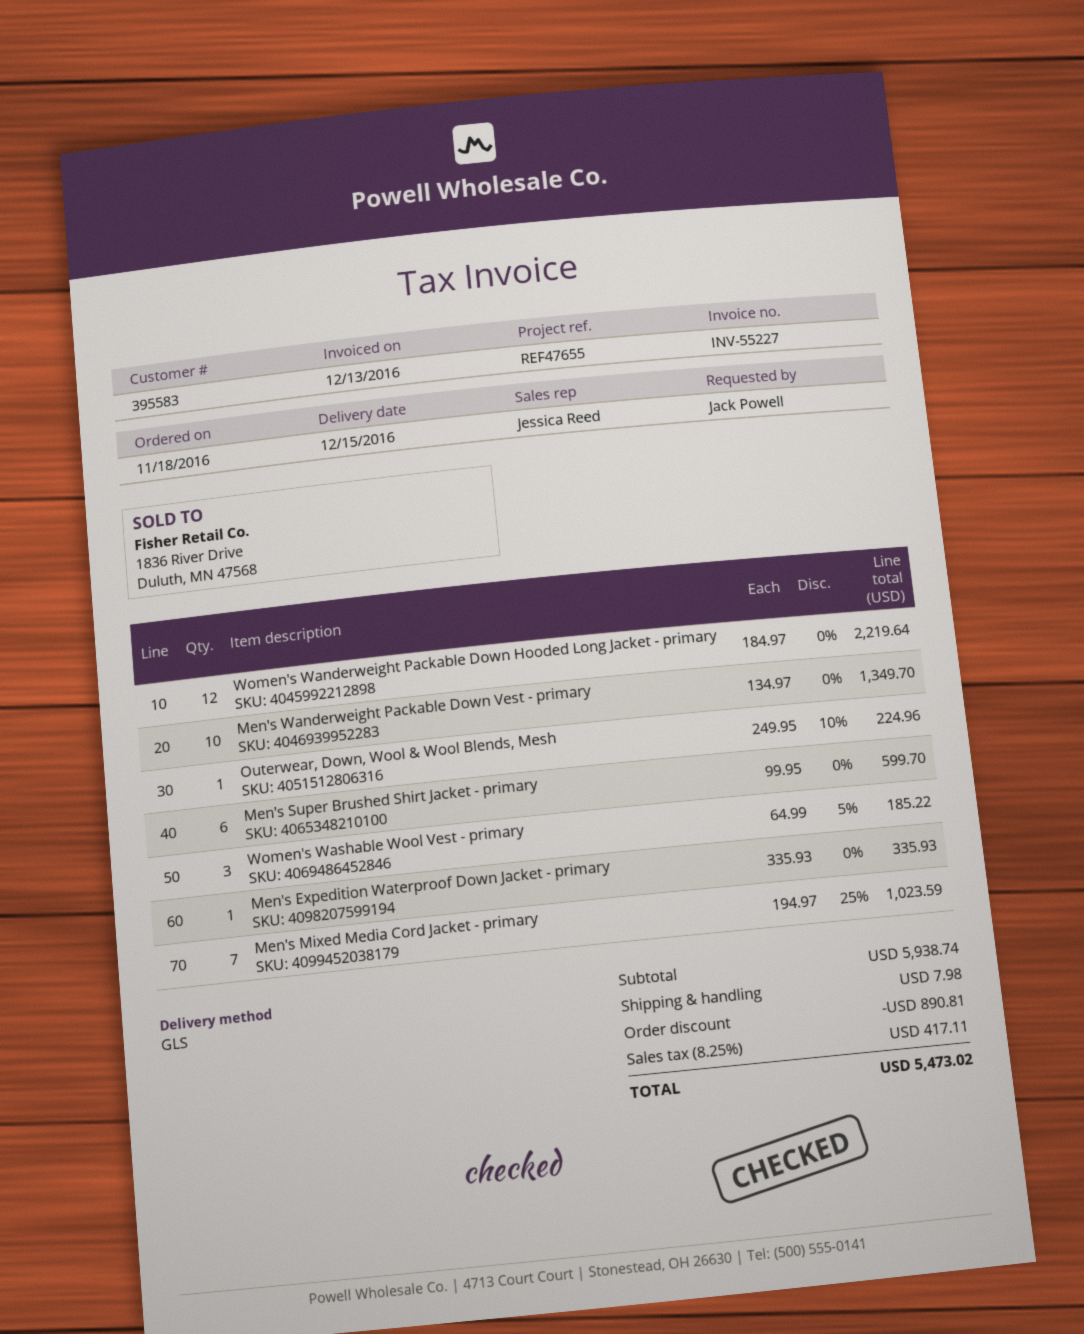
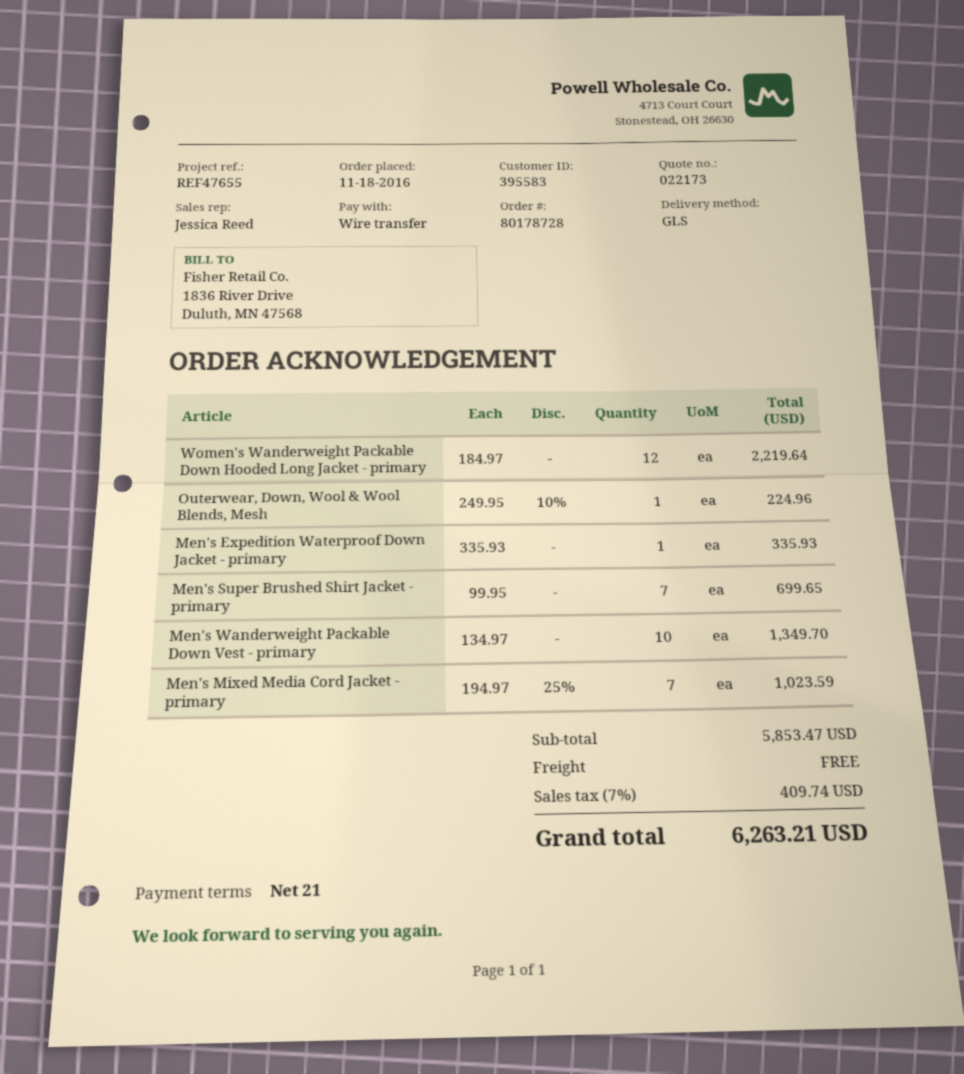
Men's Super Brushed Shirt Jacket - primary: 6 x 99.95 = 599.70 -> 7 x 99.95 = 699.65
Women's Washable Wool Vest - primary: 3 x 64.99 - 5% = 185.22 -> none
subtotal: 5938.74 -> 5853.47
discount: 890.81 -> none
shipping: 7.98 -> 0.00
tax: 8.25% = 417.11 -> 7% = 409.74
total: 5473.02 -> 6263.21

